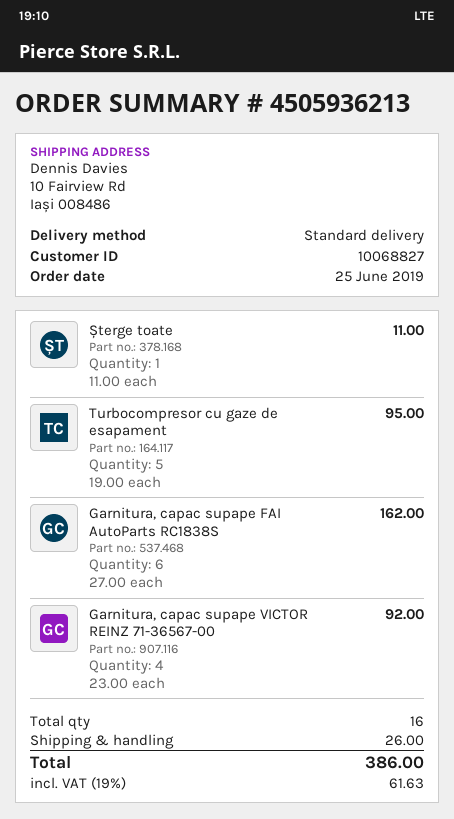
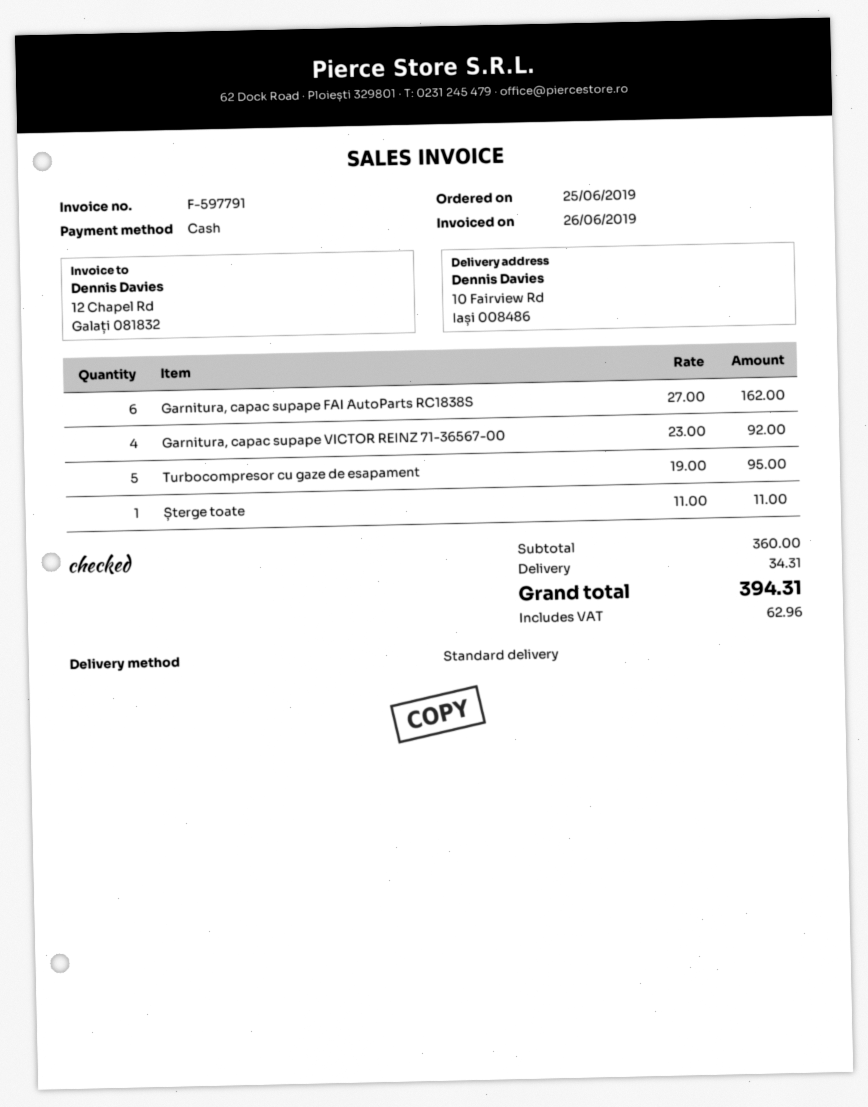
shipping: 26.00 -> 34.31
tax: 61.63 -> 62.96
total: 386.00 -> 394.31

